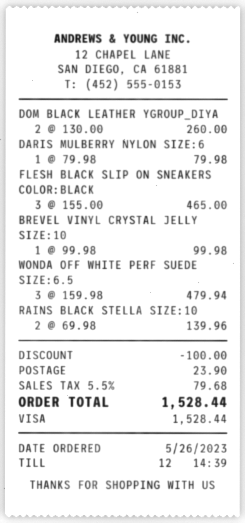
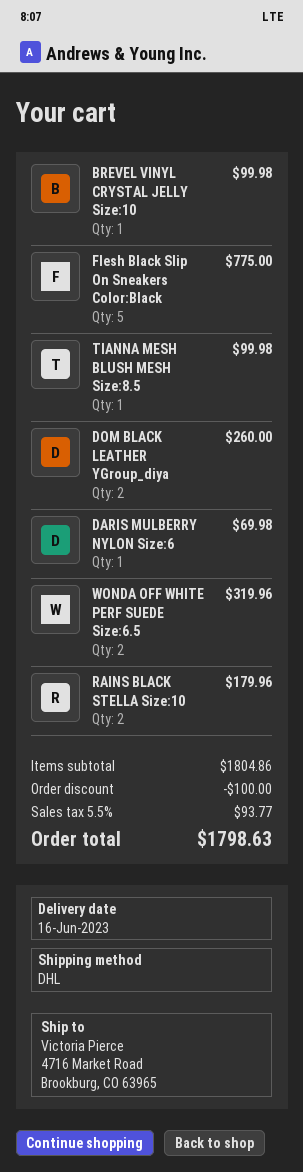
DARIS MULBERRY NYLON SIZE:6: 1 for 79.98 -> 1 for 69.98
FLESH BLACK SLIP ON SNEAKERS COLOR:BLACK: 3 for 465.00 -> 5 for 775.00
WONDA OFF WHITE PERF SUEDE SIZE:6.5: 3 for 479.94 -> 2 for 319.96
RAINS BLACK STELLA SIZE:10: 2 for 139.96 -> 2 for 179.96
TIANNA MESH BLUSH MESH Size:8.5: none -> 1 for 99.98
shipping: 23.90 -> none
tax: 5.5% = 79.68 -> 5.5% = 93.77
total: 1528.44 -> 1798.63

